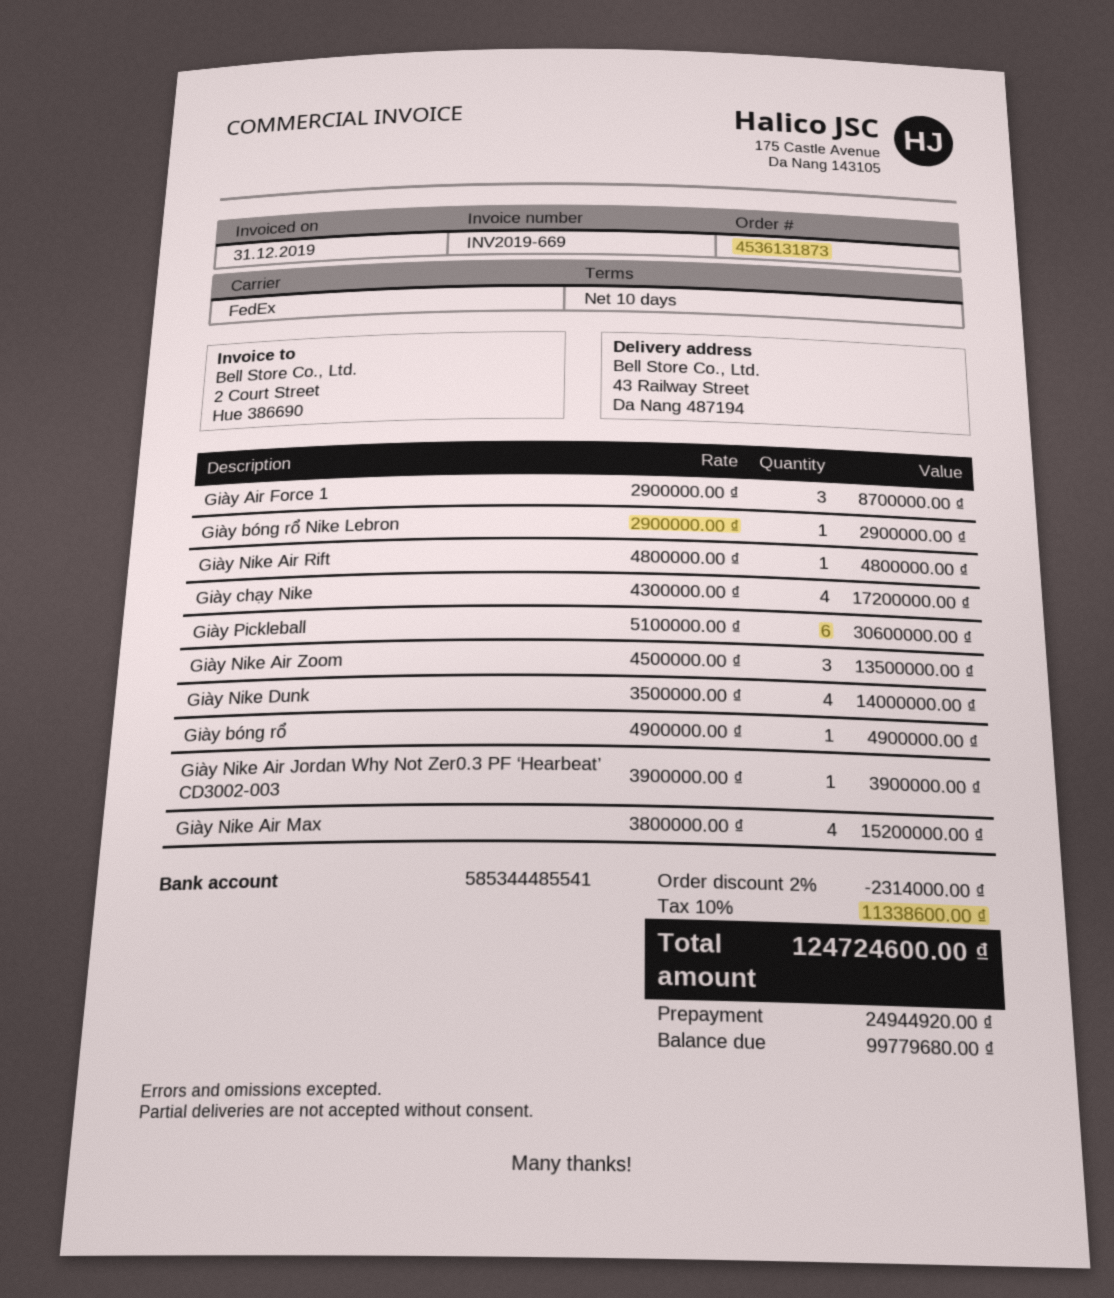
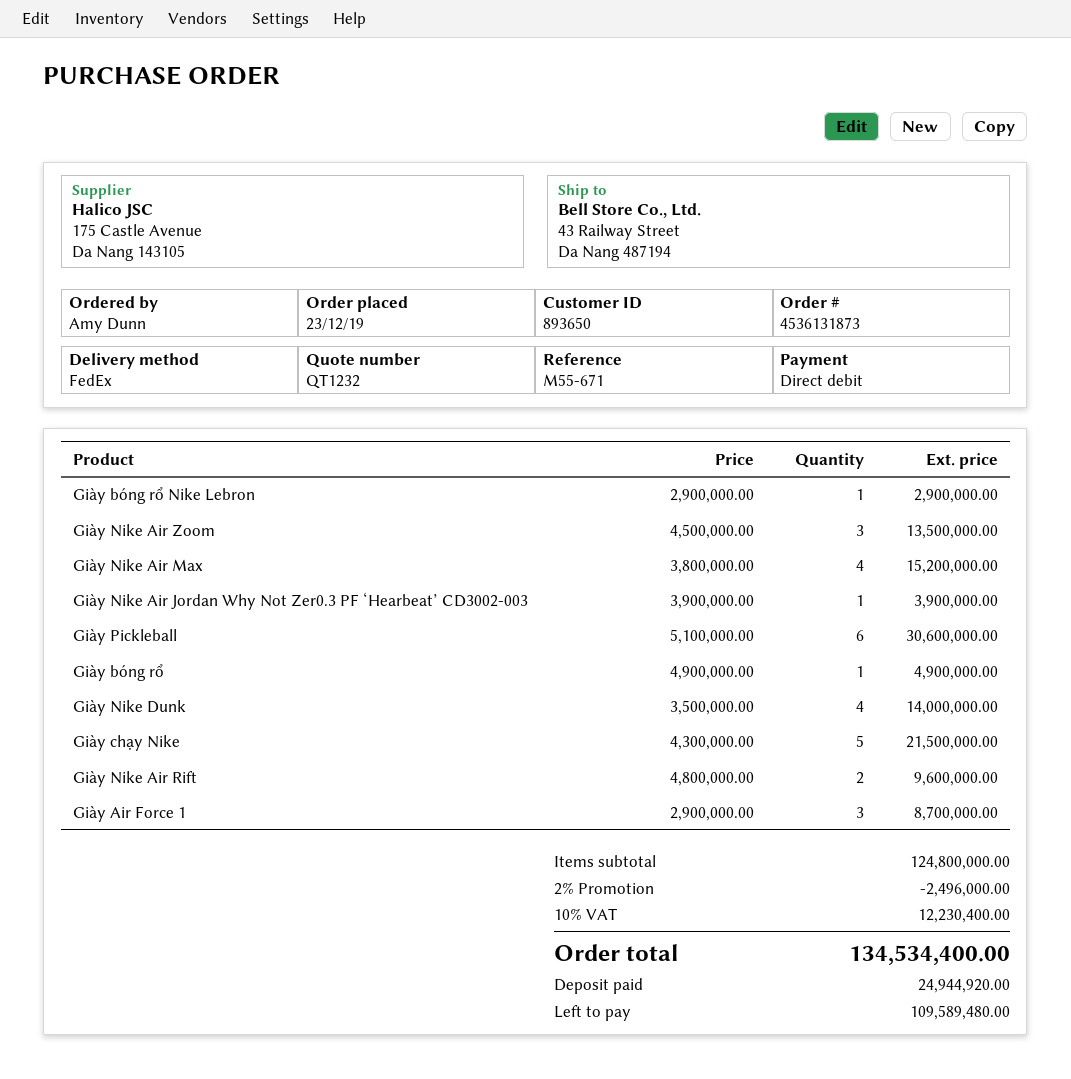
Giày Nike Air Rift: 1 x 4800000.00 = 4800000.00 -> 2 x 4800000.00 = 9600000.00
Giày chạy Nike: 4 x 4300000.00 = 17200000.00 -> 5 x 4300000.00 = 21500000.00
discount: 2% = 2314000.00 -> 2% = 2496000.00
tax: 10% = 11338600.00 -> 10% = 12230400.00
total: 124724600.00 -> 134534400.00
balance: 99779680.00 -> 109589480.00

